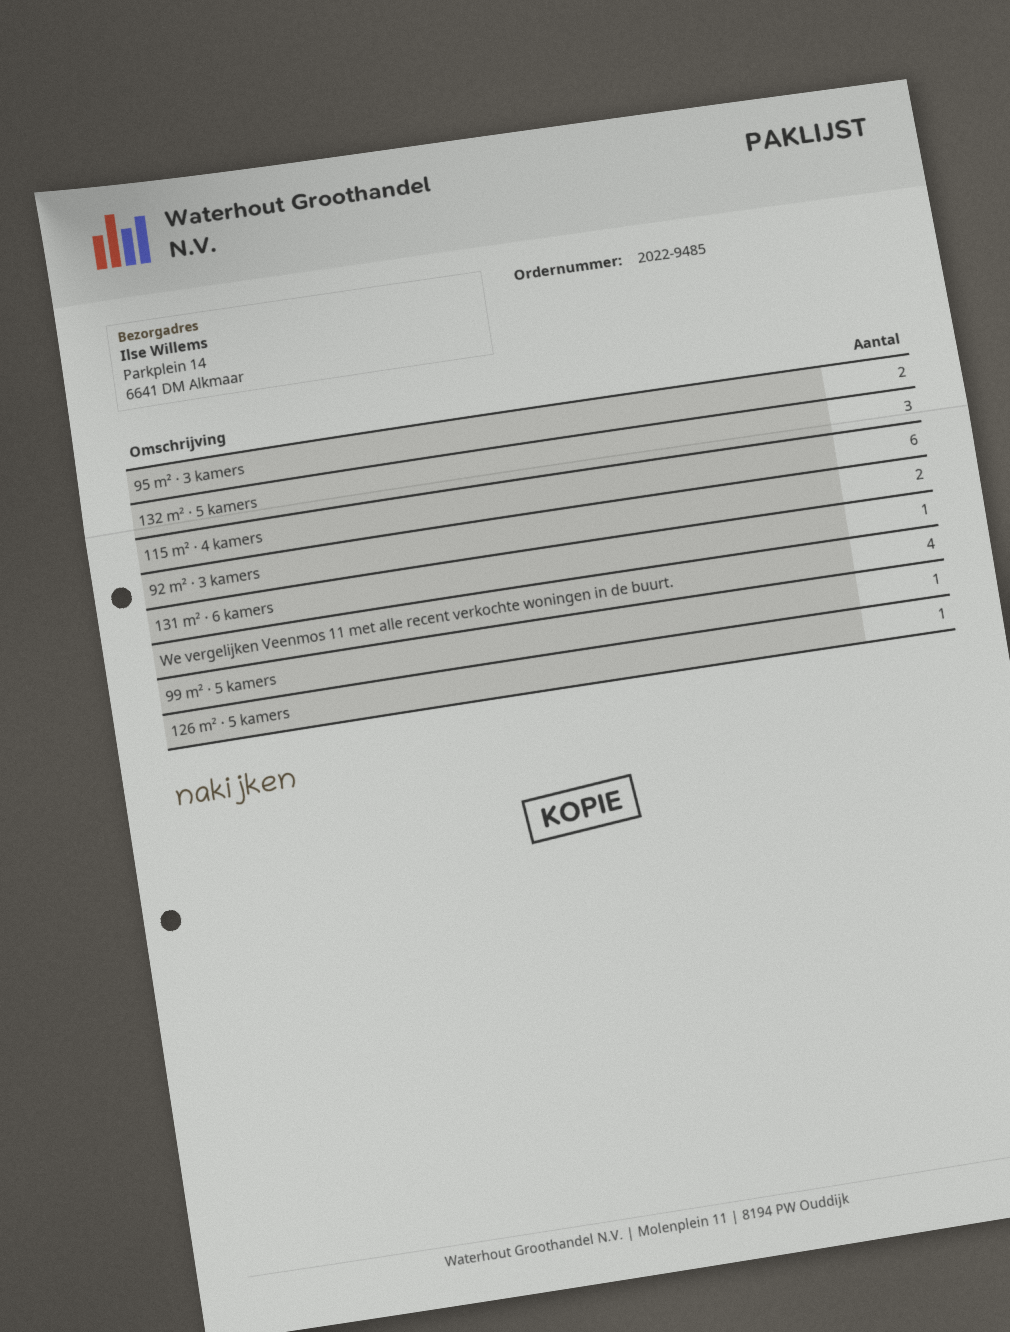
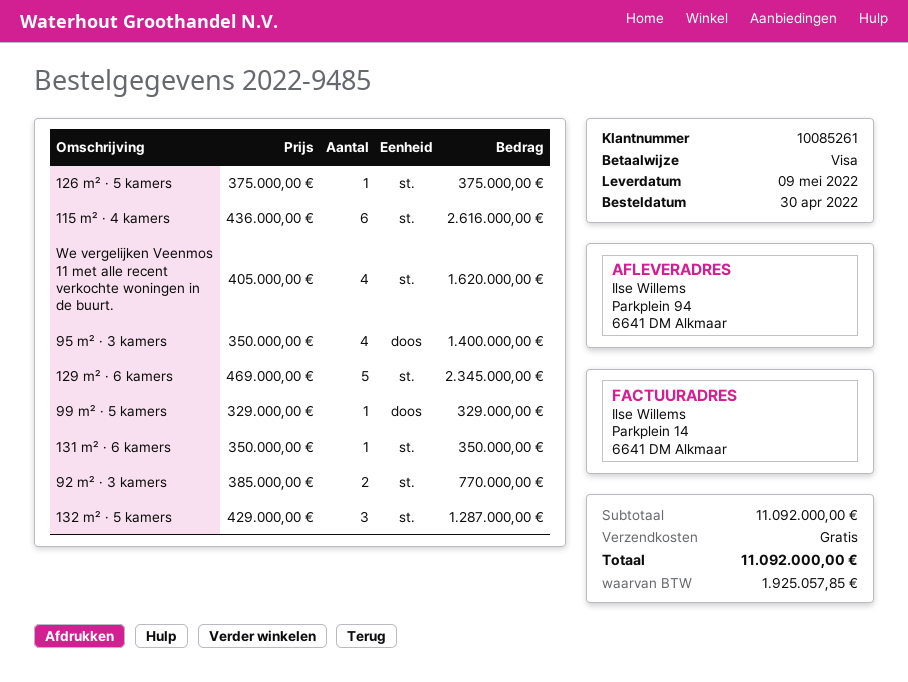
ship to: Parkplein 14, 6641 DM Alkmaar -> Parkplein 94, 6641 DM Alkmaar
95 m² · 3 kamers: 2 -> 4
129 m² · 6 kamers: none -> 5

